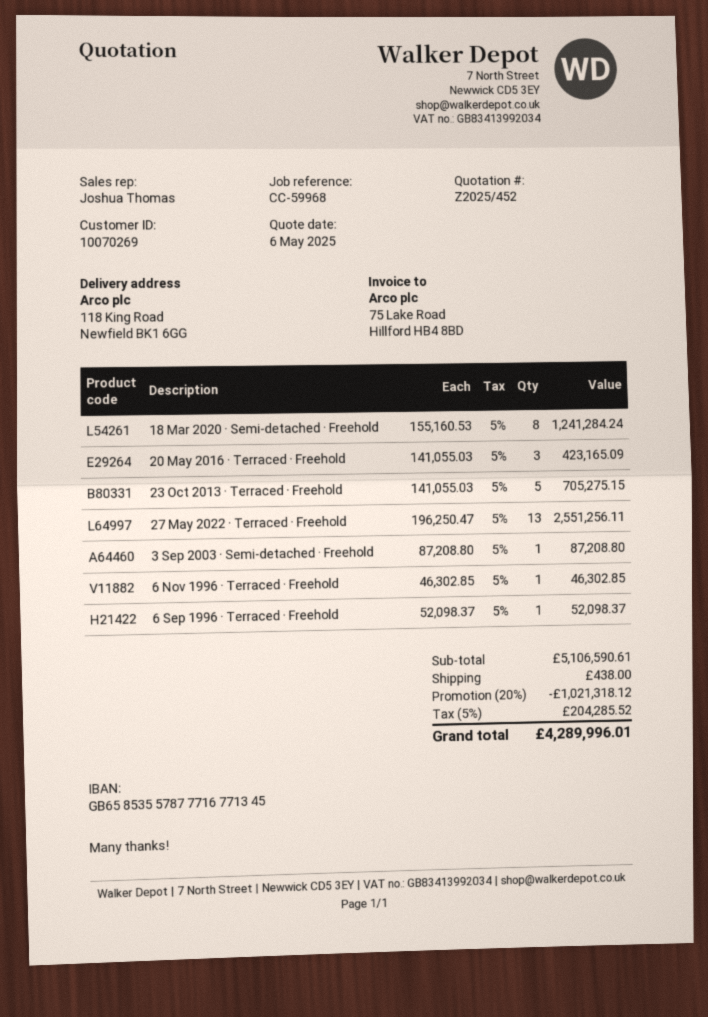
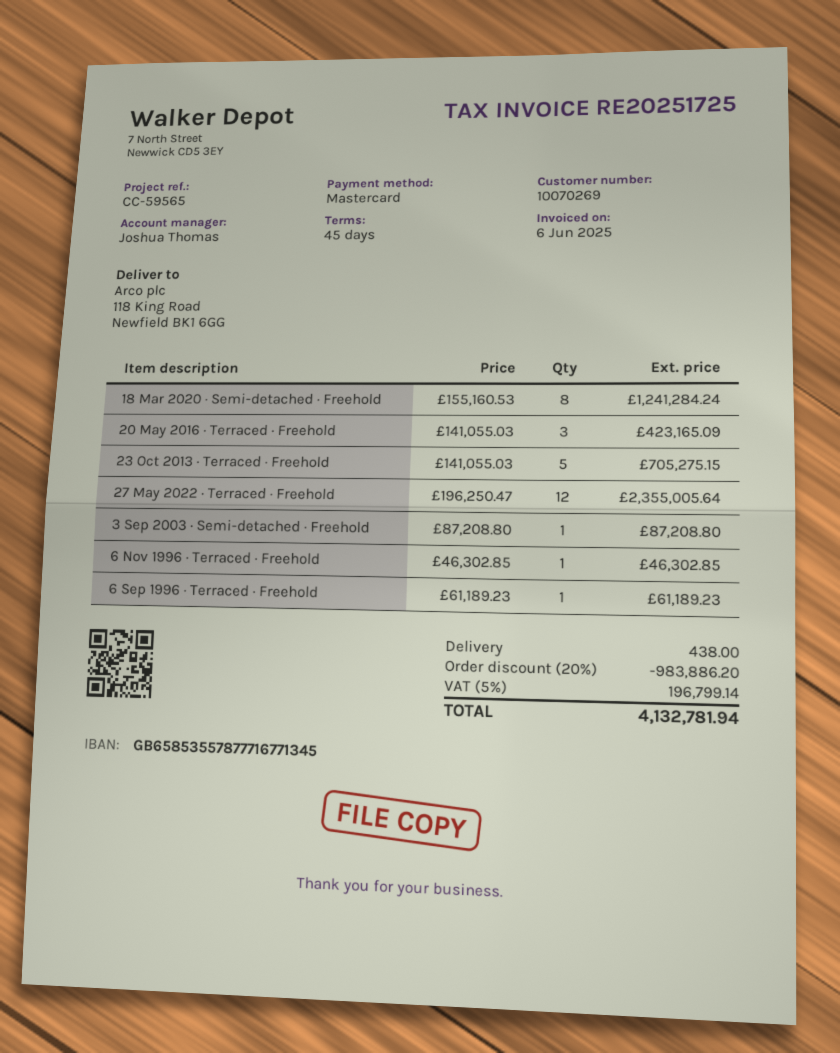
reference: CC-59968 -> CC-59565
27 May 2022 · Terraced · Freehold: 13 x 196250.47 = 2551256.11 -> 12 x 196250.47 = 2355005.64
6 Sep 1996 · Terraced · Freehold: 1 x 52098.37 = 52098.37 -> 1 x 61189.23 = 61189.23
discount: 20% = 1021318.12 -> 20% = 983886.20
tax: 5% = 204285.52 -> 5% = 196799.14
total: 4289996.01 -> 4132781.94

